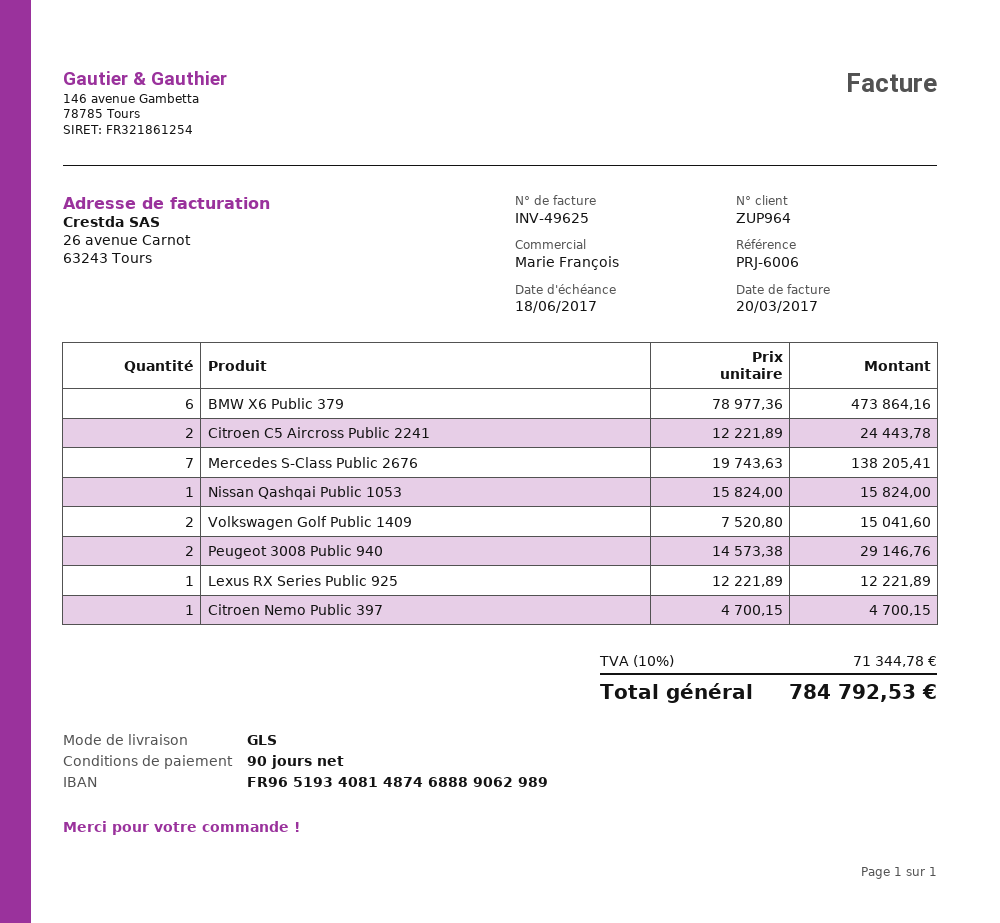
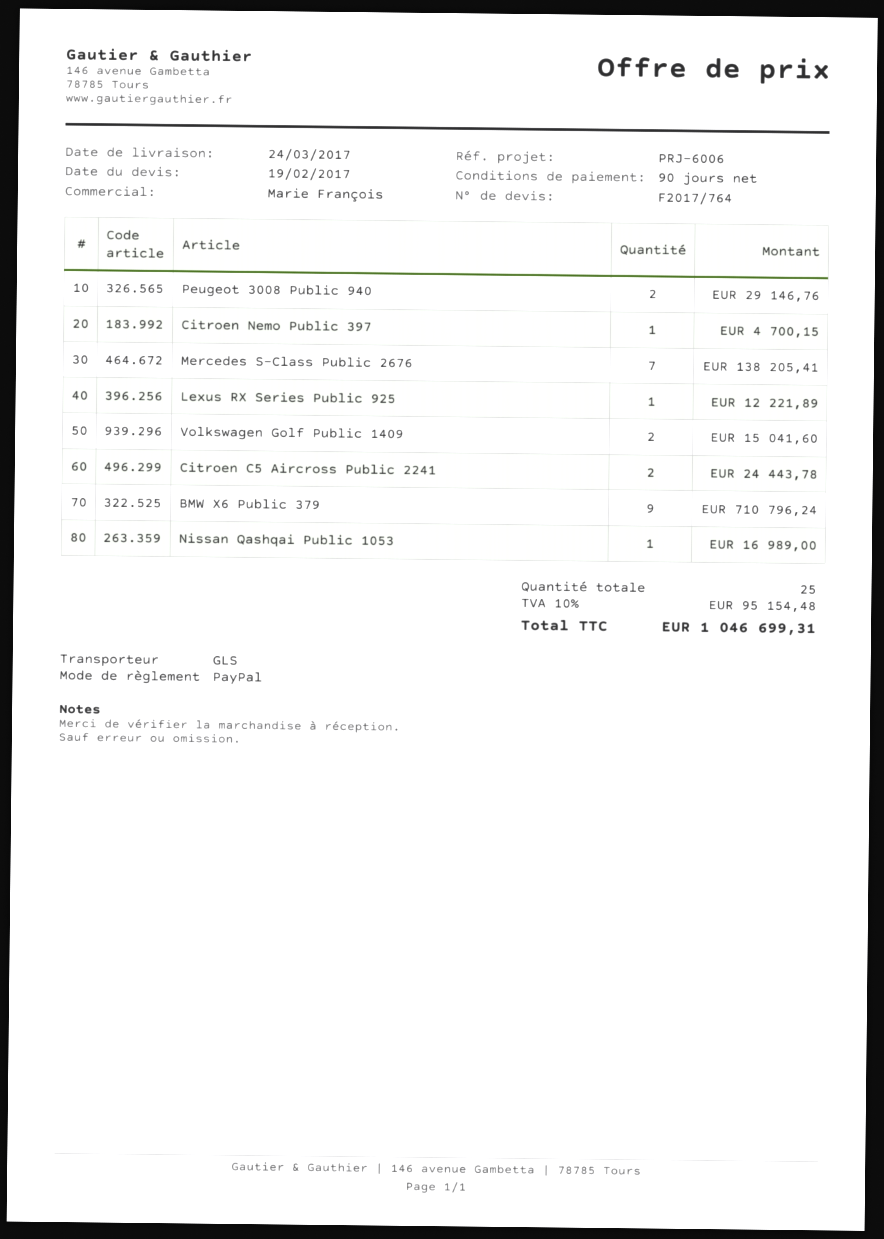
BMW X6 Public 379: 6 for 473864.16 -> 9 for 710796.24
Nissan Qashqai Public 1053: 1 for 15824.00 -> 1 for 16989.00
tax: 10% = 71344.78 -> 10% = 95154.48
total: 784792.53 -> 1046699.31

